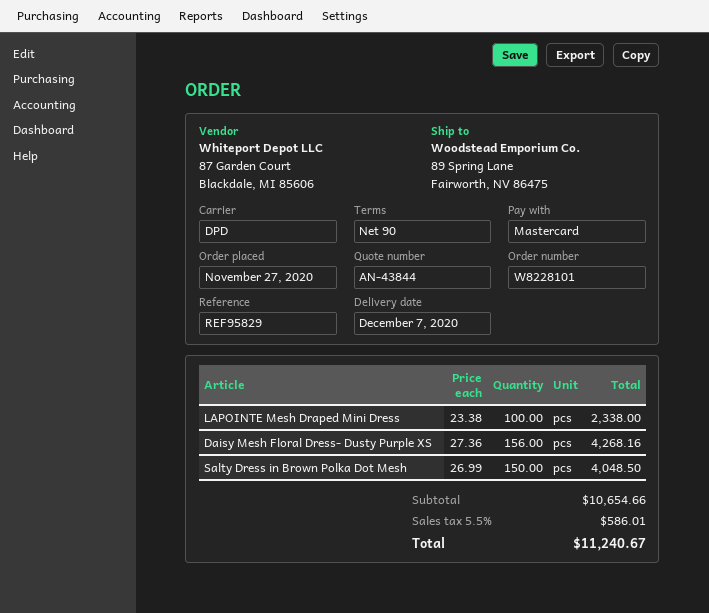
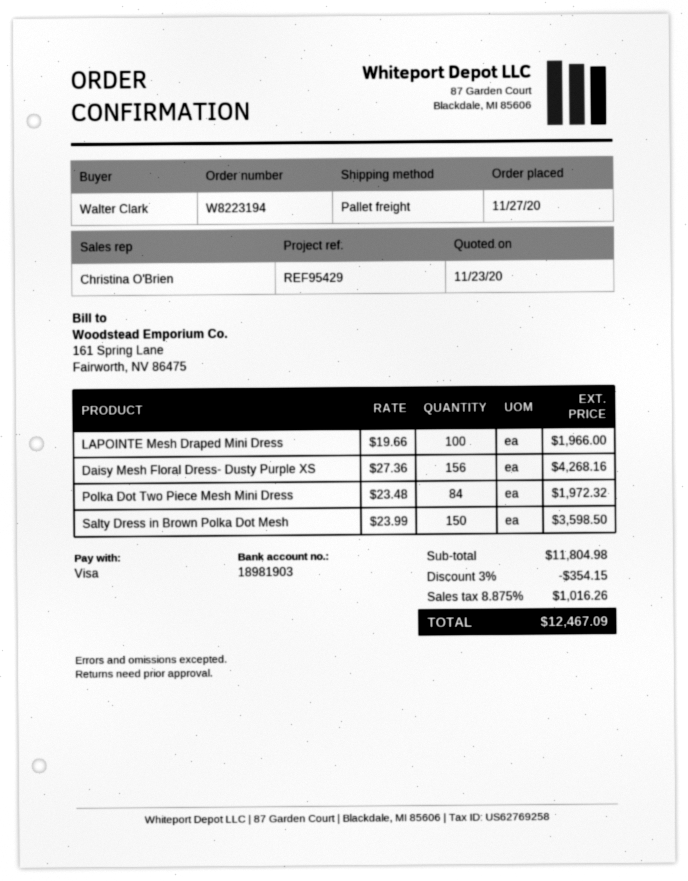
order number: W8228101 -> W8223194
reference: REF95829 -> REF95429
payment method: Mastercard -> Visa
shipping method: DPD -> pallet freight
LAPOINTE Mesh Draped Mini Dress: 100 x 23.38 = 2338.00 -> 100 x 19.66 = 1966.00
Salty Dress in Brown Polka Dot Mesh: 150 x 26.99 = 4048.50 -> 150 x 23.99 = 3598.50
Polka Dot Two Piece Mesh Mini Dress: none -> 84 x 23.48 = 1972.32
subtotal: 10654.66 -> 11804.98
discount: none -> 3% = 354.15
tax: 5.5% = 586.01 -> 8.875% = 1016.26
total: 11240.67 -> 12467.09

